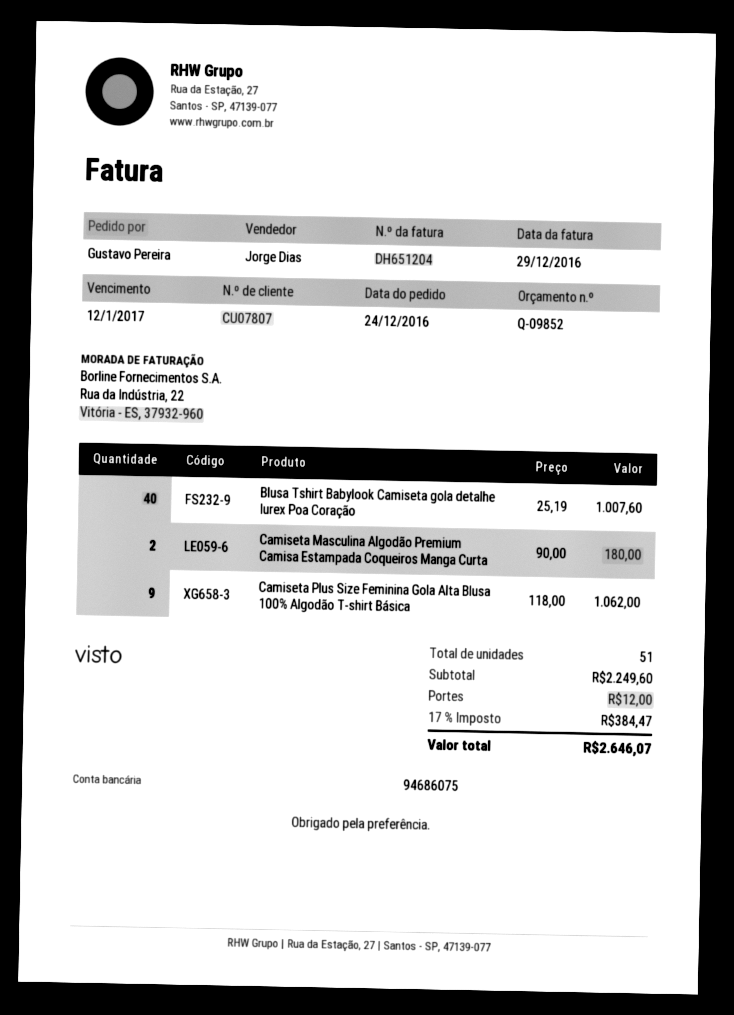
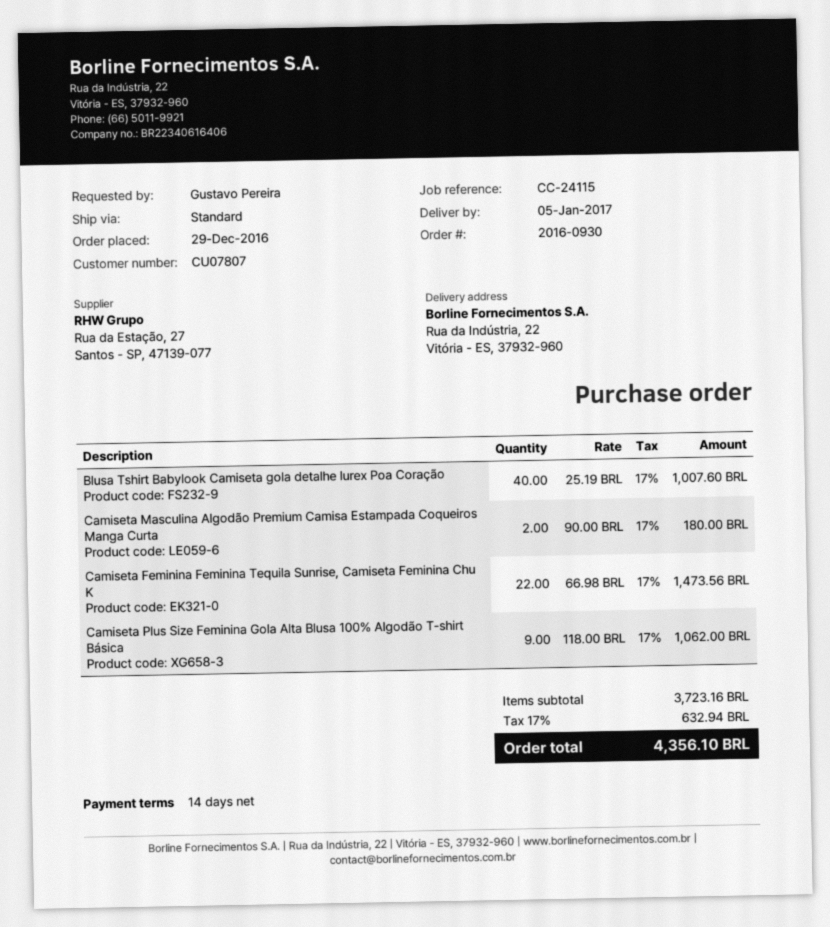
order date: 2016-12-24 -> 2016-12-29
Camiseta Feminina Feminina Tequila Sunrise, Camiseta Feminina Chu K: none -> 22 x 66.98 = 1473.56
subtotal: 2249.60 -> 3723.16
shipping: 12.00 -> none
tax: 17% = 384.47 -> 17% = 632.94
total: 2646.07 -> 4356.10

